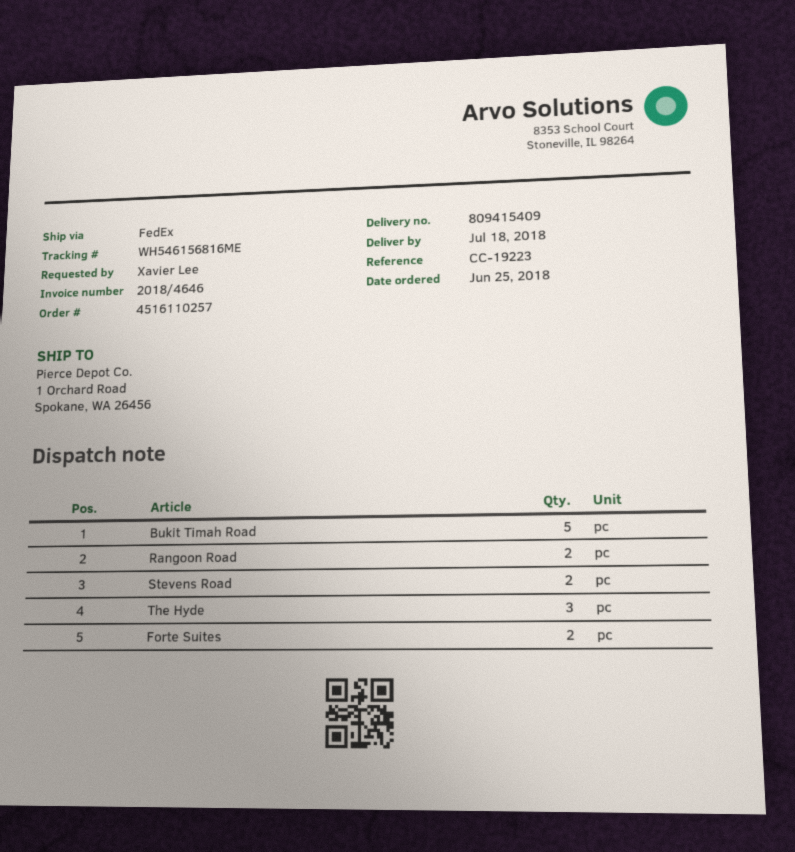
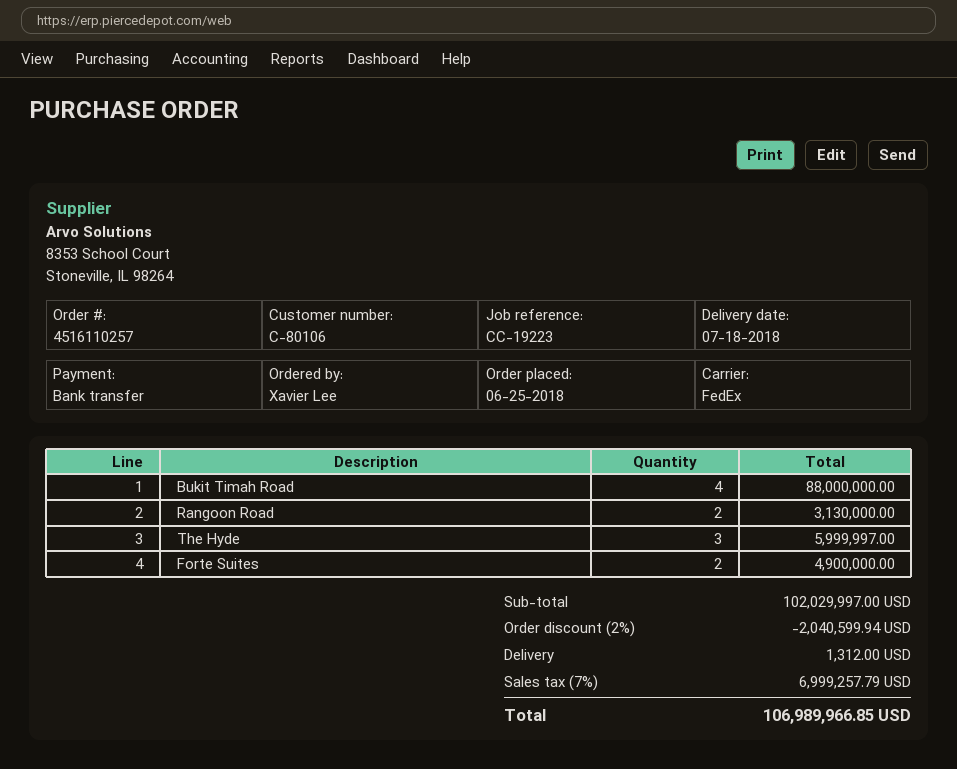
Bukit Timah Road: 5 -> 4
Stevens Road: 2 -> none

